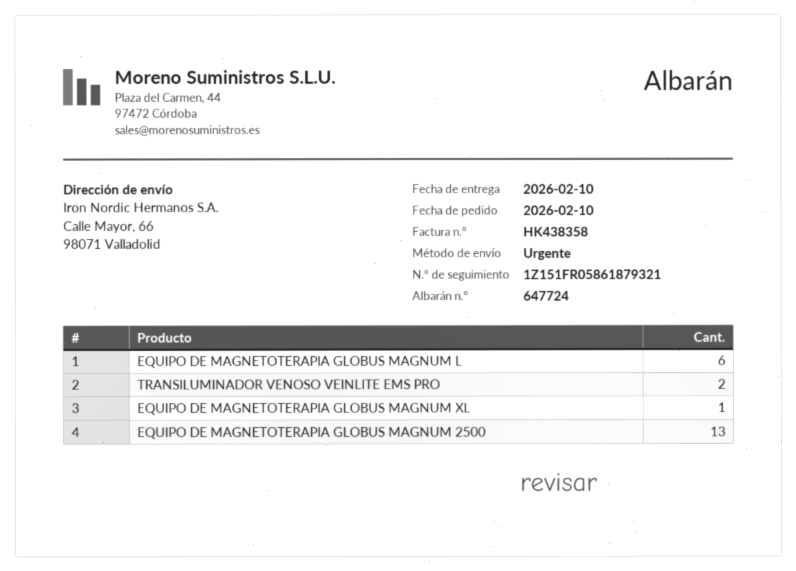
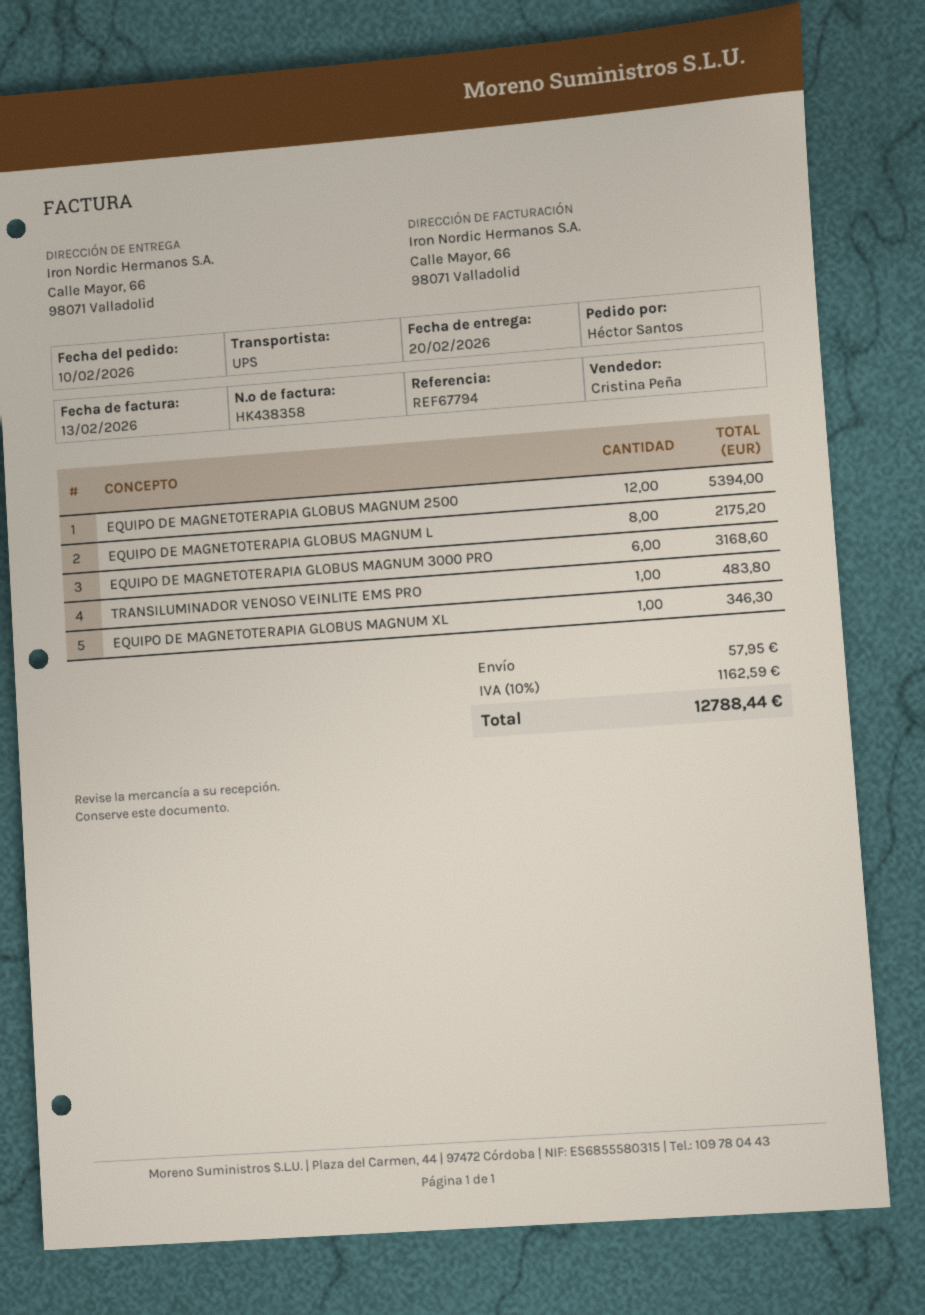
delivery date: 2026-02-10 -> 2026-02-20
shipping method: express -> UPS
EQUIPO DE MAGNETOTERAPIA GLOBUS MAGNUM L: 6 -> 8
TRANSILUMINADOR VENOSO VEINLITE EMS PRO: 2 -> 1
EQUIPO DE MAGNETOTERAPIA GLOBUS MAGNUM 2500: 13 -> 12
EQUIPO DE MAGNETOTERAPIA GLOBUS MAGNUM 3000 PRO: none -> 6

